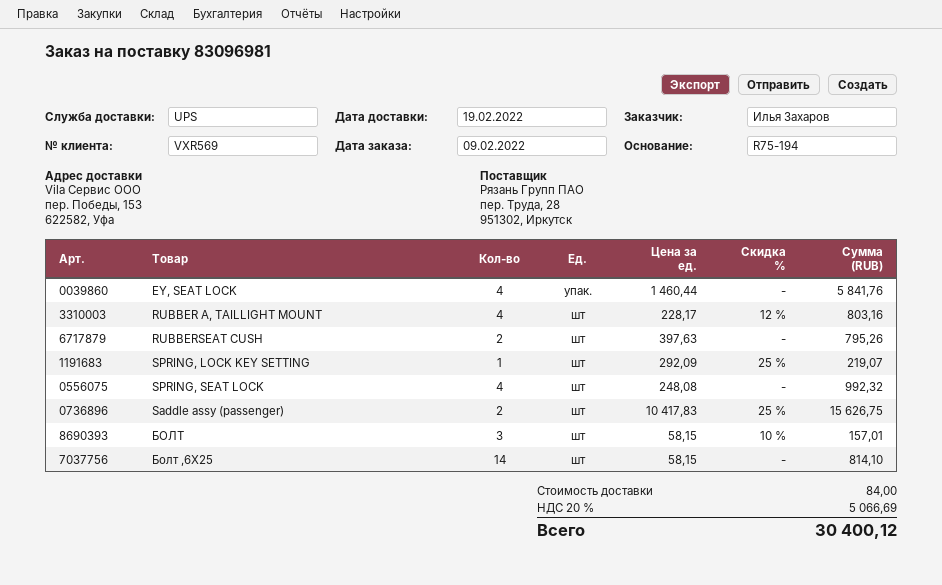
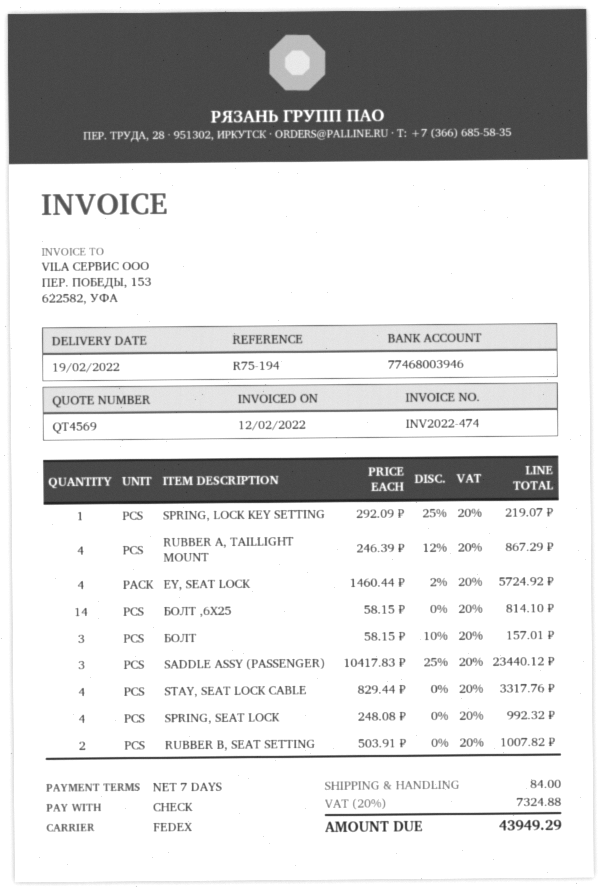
shipping method: UPS -> FedEx
EY, SEAT LOCK: 4 x 1460.44 = 5841.76 -> 4 x 1460.44 - 2% = 5724.92
RUBBER A, TAILLIGHT MOUNT: 4 x 228.17 - 12% = 803.16 -> 4 x 246.39 - 12% = 867.29
RUBBERSEAT CUSH: 2 x 397.63 = 795.26 -> none
Saddle assy (passenger): 2 x 10417.83 - 25% = 15626.75 -> 3 x 10417.83 - 25% = 23440.12
STAY, SEAT LOCK CABLE: none -> 4 x 829.44 = 3317.76
RUBBER B, SEAT SETTING: none -> 2 x 503.91 = 1007.82
tax: 20% = 5066.69 -> 20% = 7324.88
total: 30400.12 -> 43949.29

